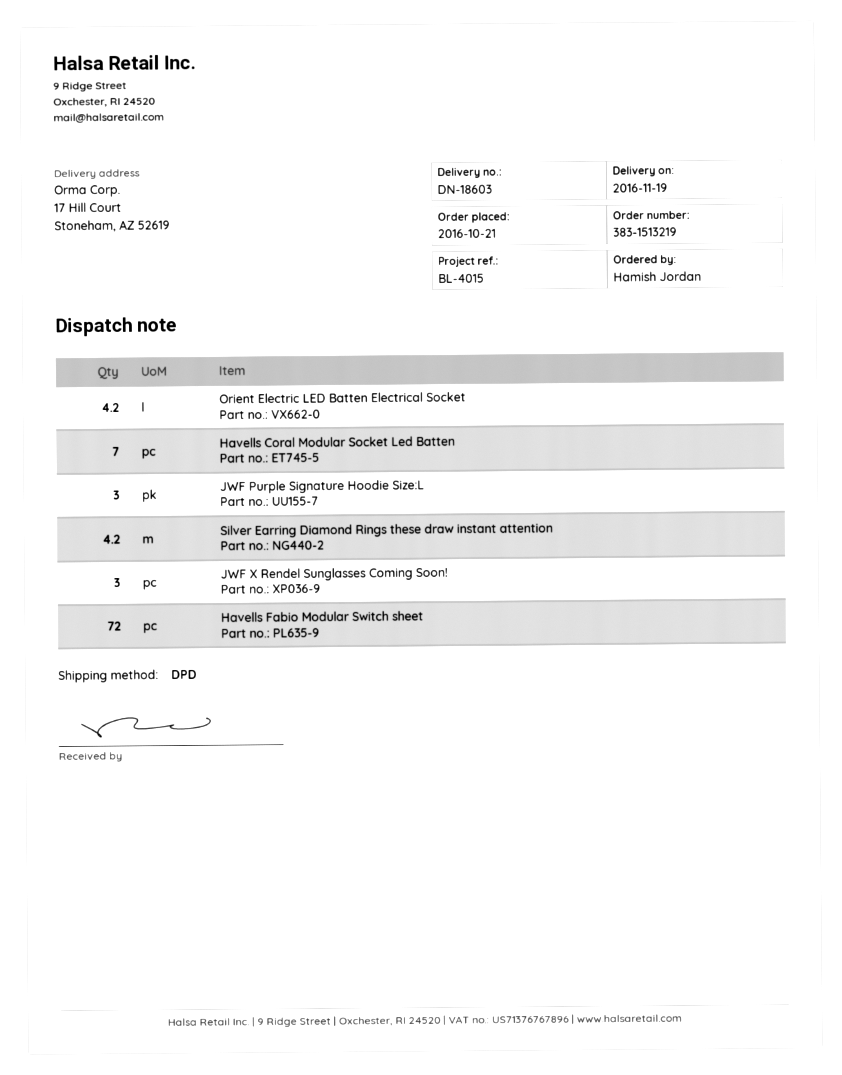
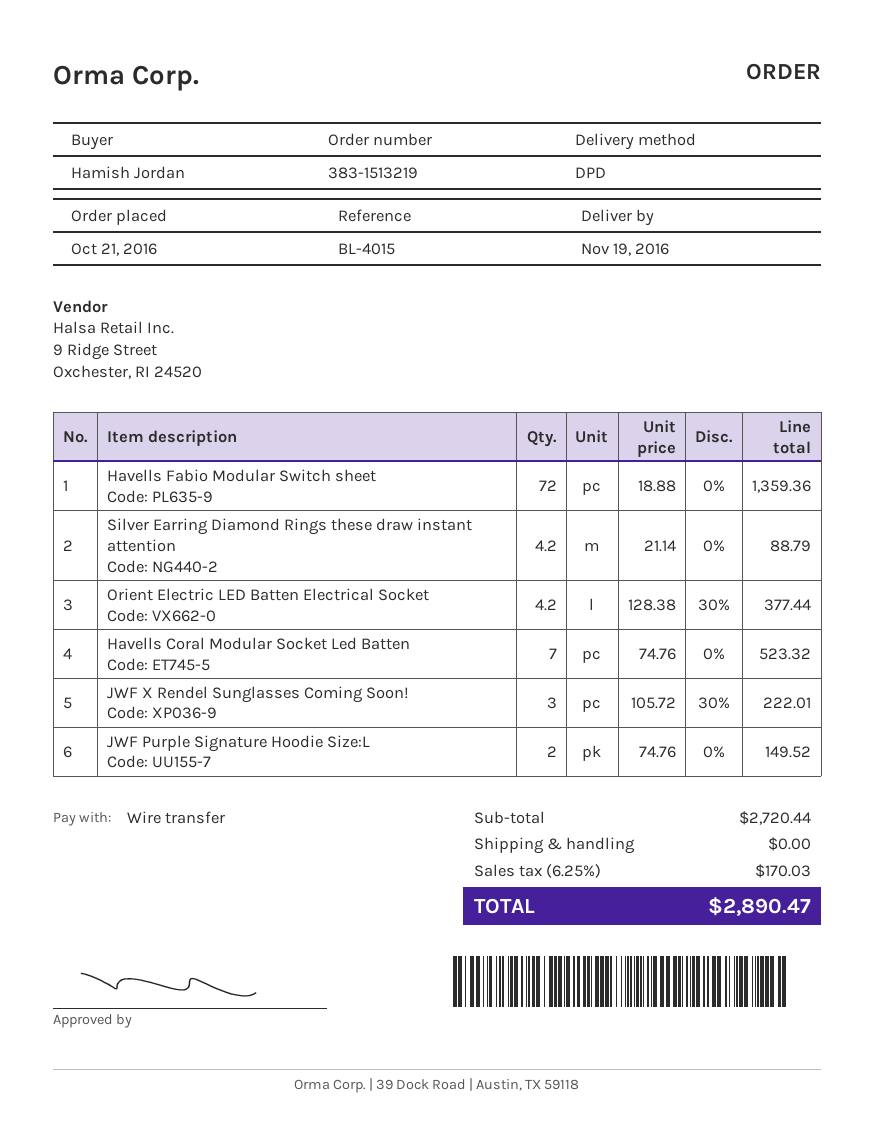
JWF Purple Signature Hoodie Size:L: 3 -> 2

